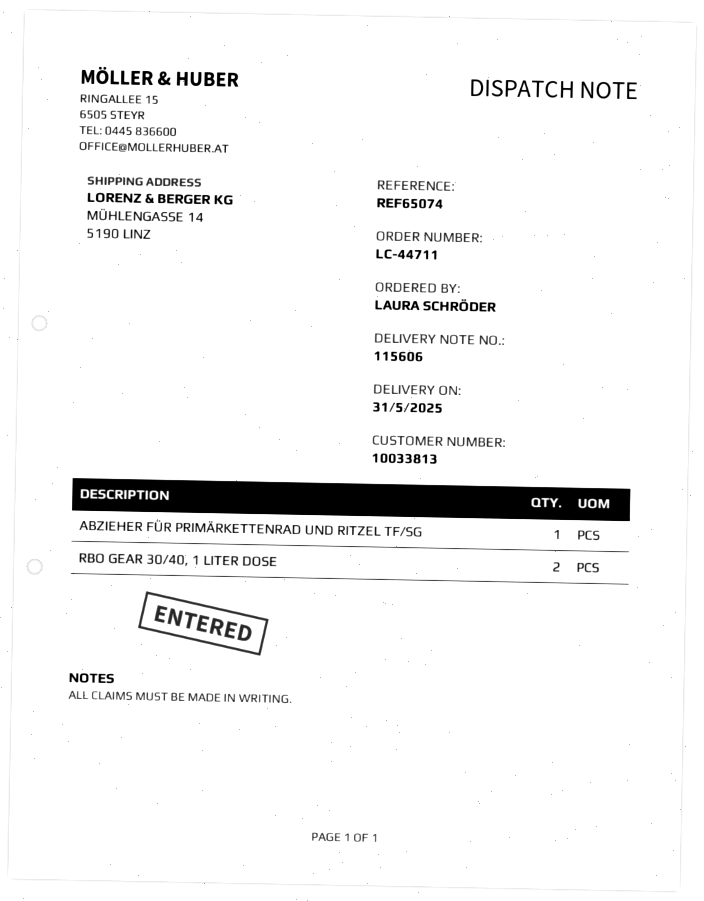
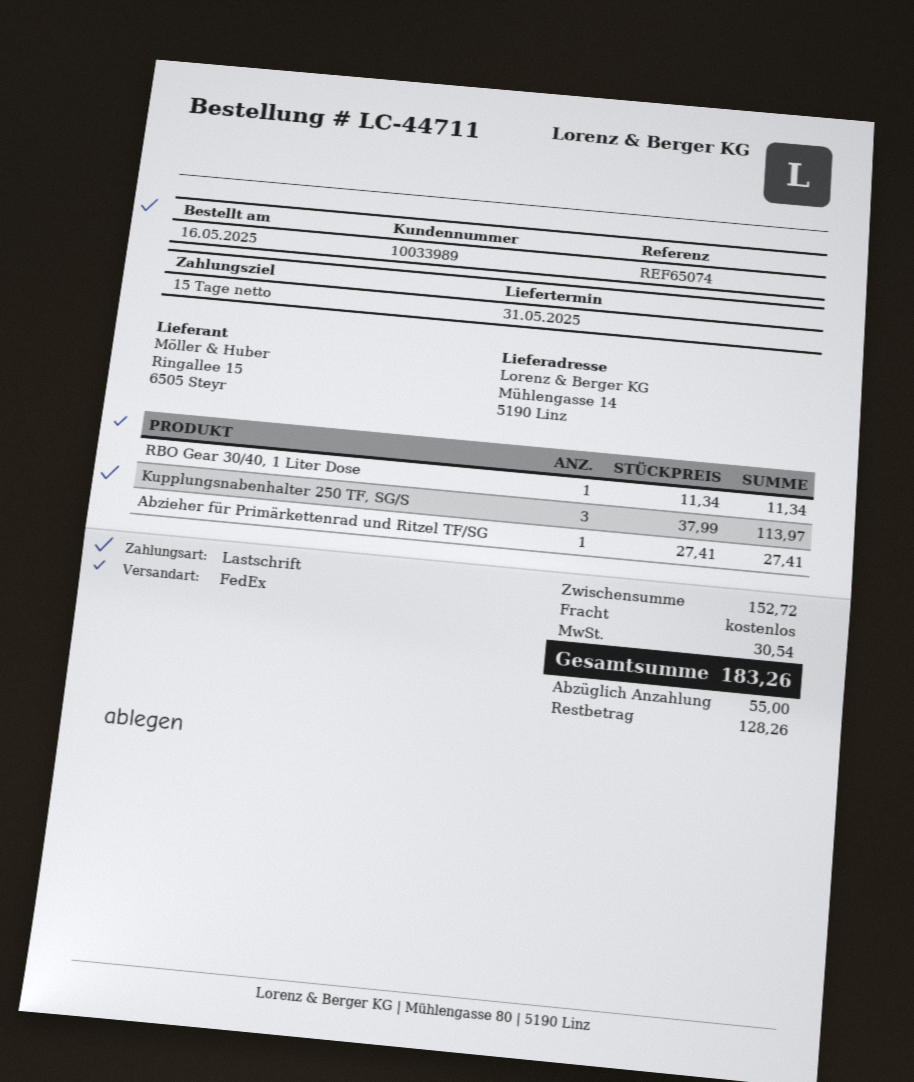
customer number: 10033813 -> 10033989
RBO GEAR 30/40, 1 LITER DOSE: 2 -> 1
Kupplungsnabenhalter 250 TF, SG/S: none -> 3

